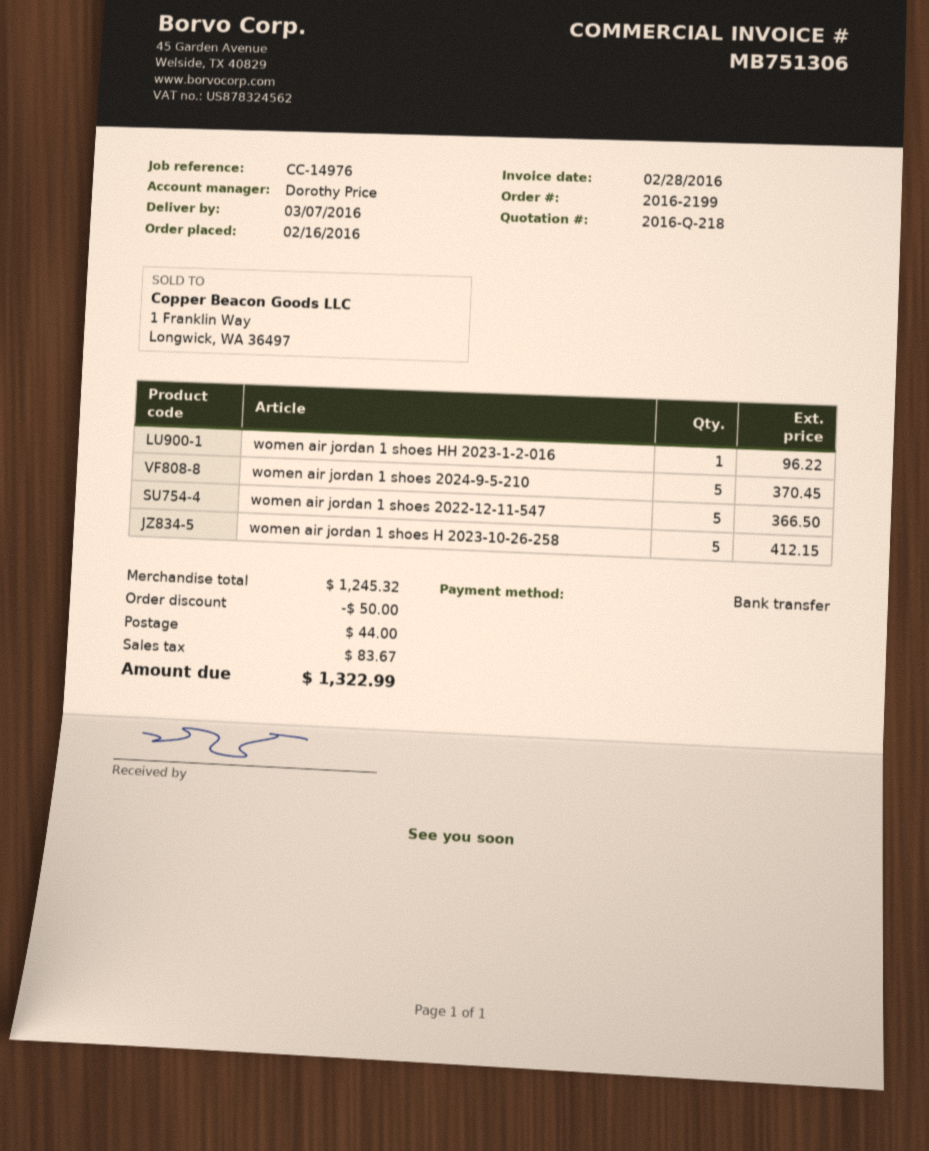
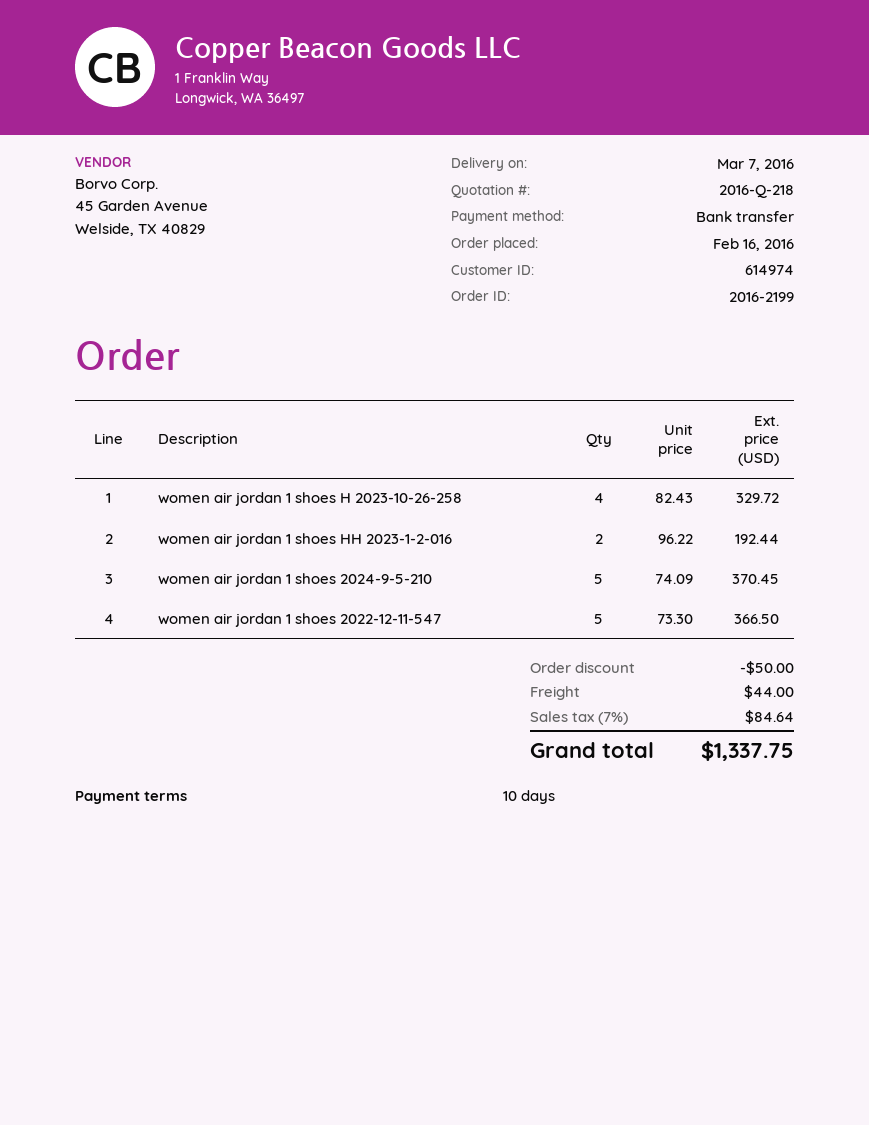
women air jordan 1 shoes HH 2023-1-2-016: 1 for 96.22 -> 2 for 192.44
women air jordan 1 shoes H 2023-10-26-258: 5 for 412.15 -> 4 for 329.72
tax: 83.67 -> 84.64
total: 1322.99 -> 1337.75

